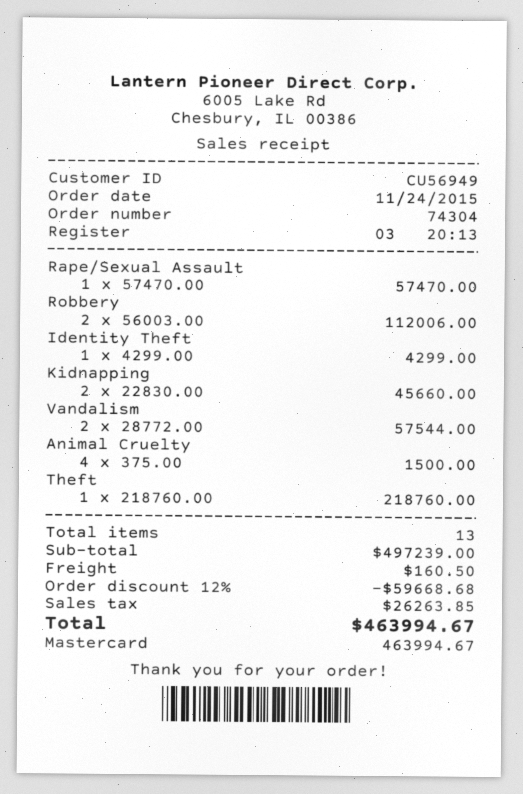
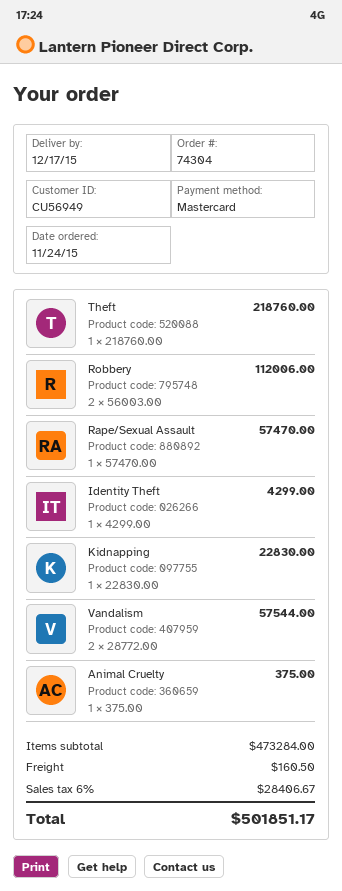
Kidnapping: 2 x 22830.00 = 45660.00 -> 1 x 22830.00 = 22830.00
Animal Cruelty: 4 x 375.00 = 1500.00 -> 1 x 375.00 = 375.00
subtotal: 497239.00 -> 473284.00
discount: 12% = 59668.68 -> none
tax: 26263.85 -> 28406.67
total: 463994.67 -> 501851.17

